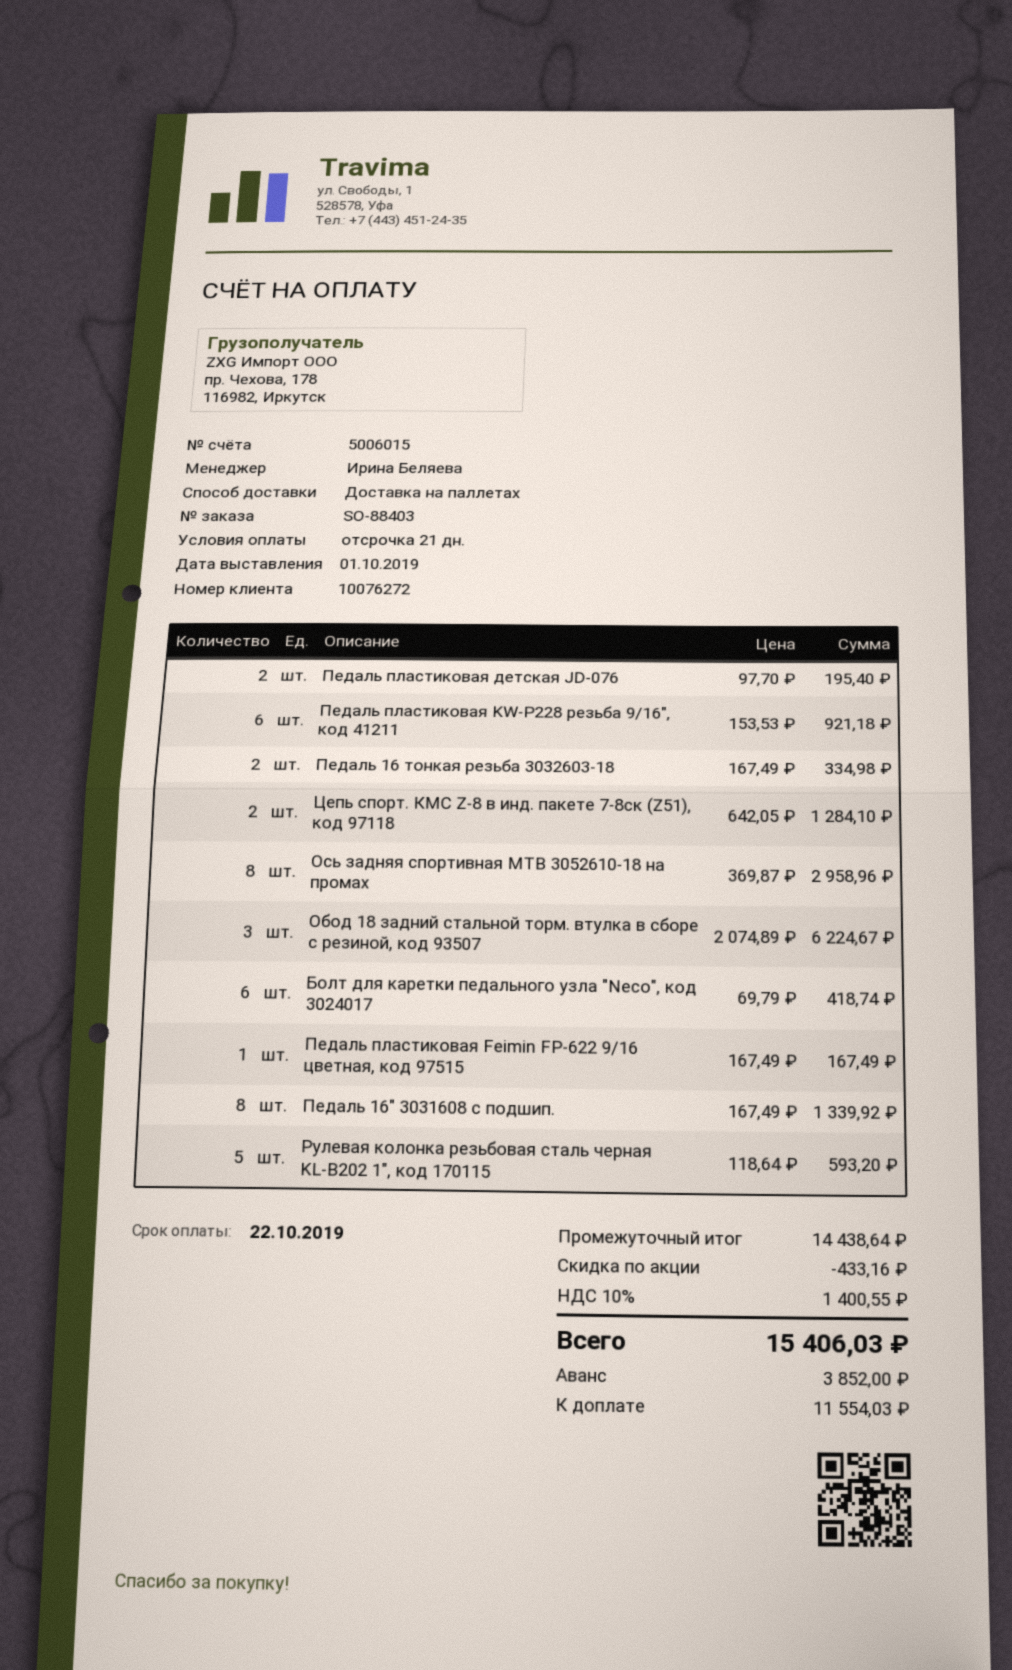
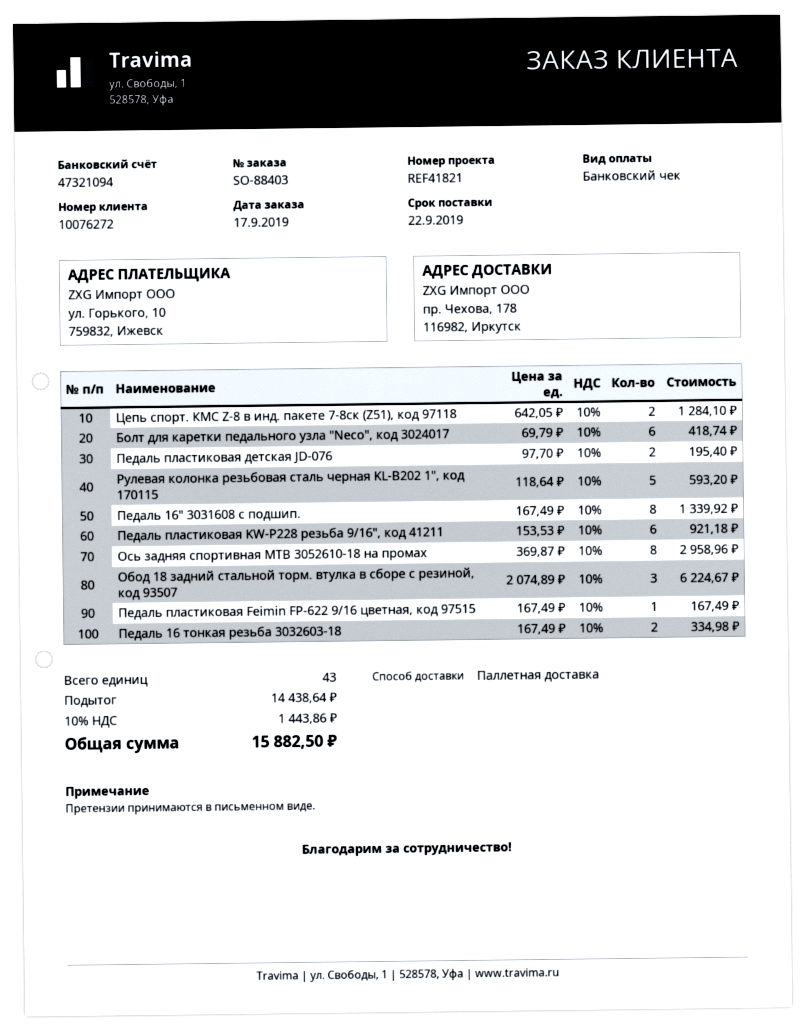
discount: 433.16 -> none
tax: 10% = 1400.55 -> 10% = 1443.86
total: 15406.03 -> 15882.50

